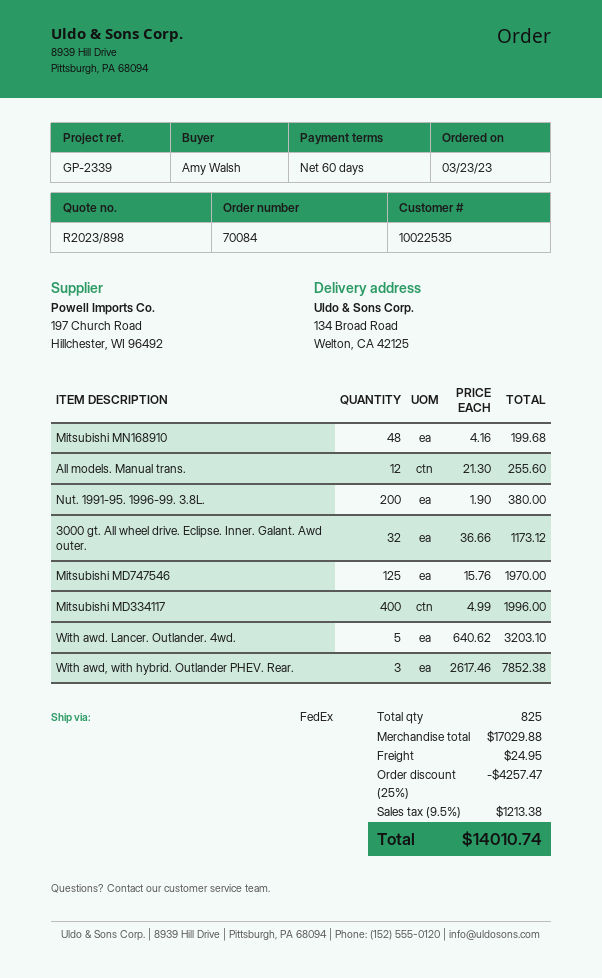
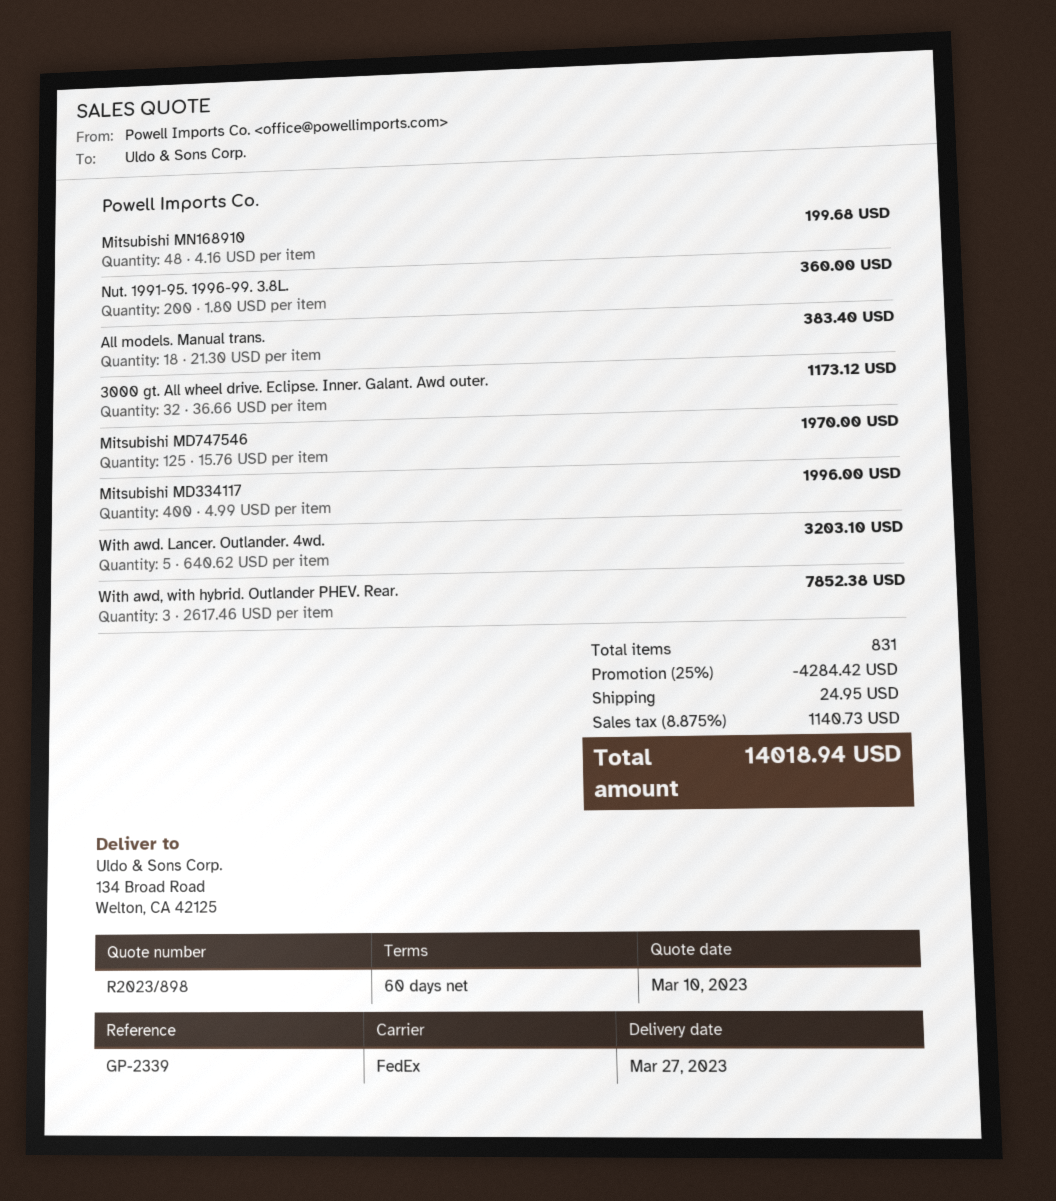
All models. Manual trans.: 12 x 21.30 = 255.60 -> 18 x 21.30 = 383.40
Nut. 1991-95. 1996-99. 3.8L.: 200 x 1.90 = 380.00 -> 200 x 1.80 = 360.00
total quantity: 825 -> 831
discount: 25% = 4257.47 -> 25% = 4284.42
tax: 9.5% = 1213.38 -> 8.875% = 1140.73
total: 14010.74 -> 14018.94

